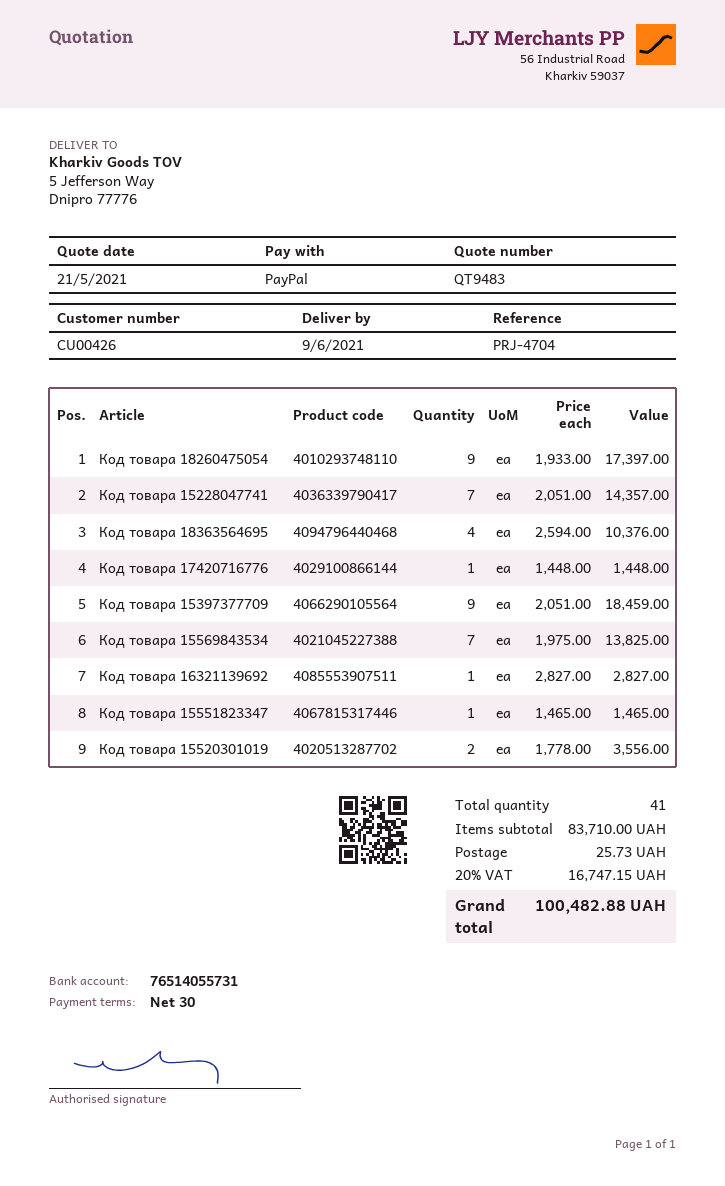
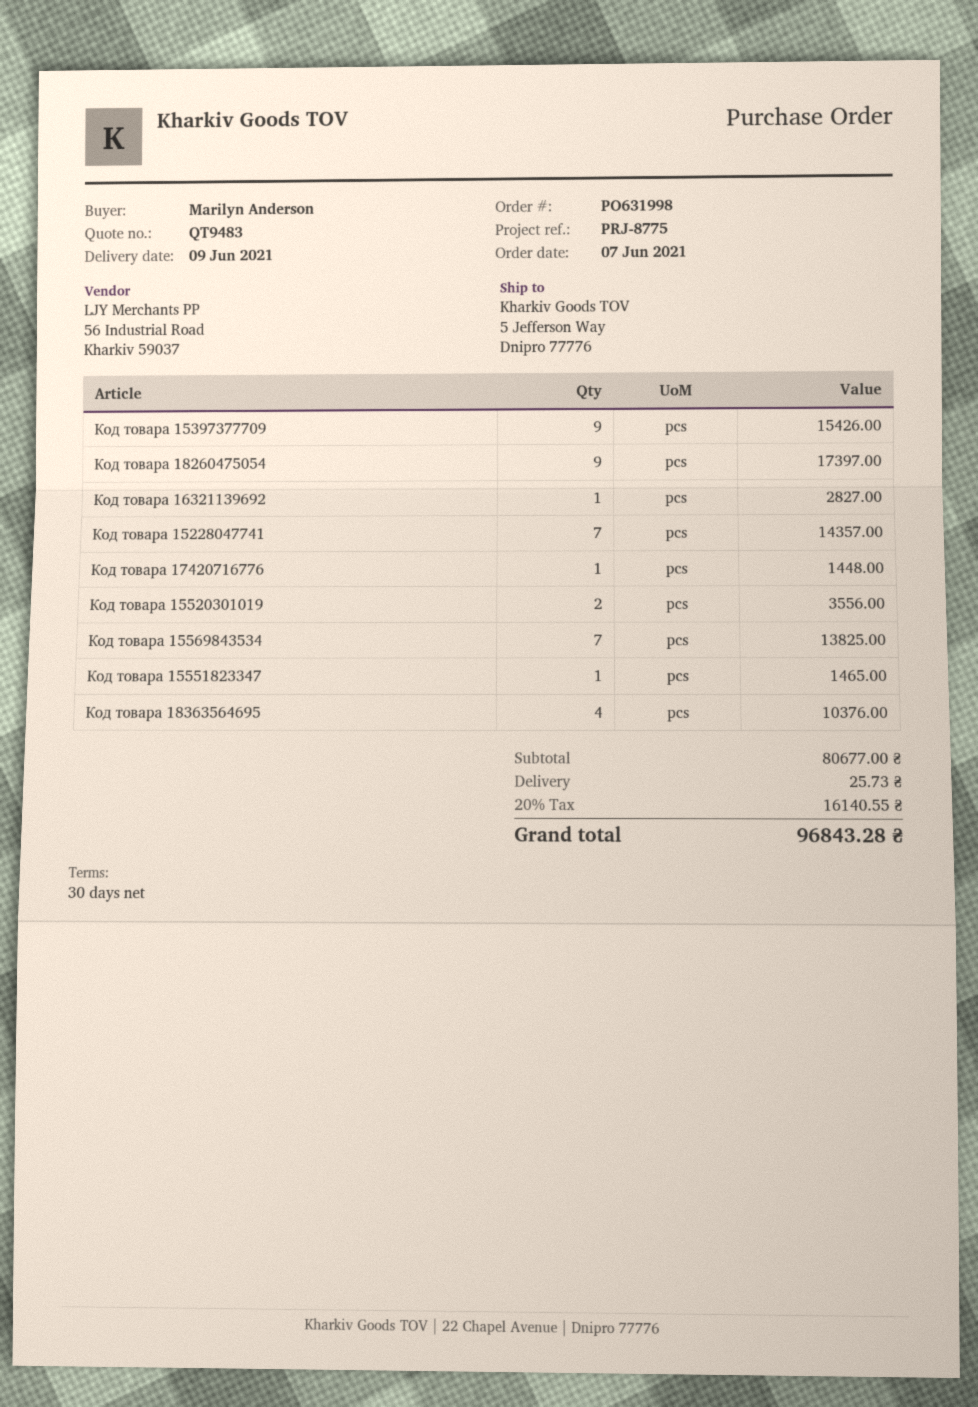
reference: PRJ-4704 -> PRJ-8775
Код товара 15397377709: 9 for 18459.00 -> 9 for 15426.00
subtotal: 83710.00 -> 80677.00
tax: 20% = 16747.15 -> 20% = 16140.55
total: 100482.88 -> 96843.28

